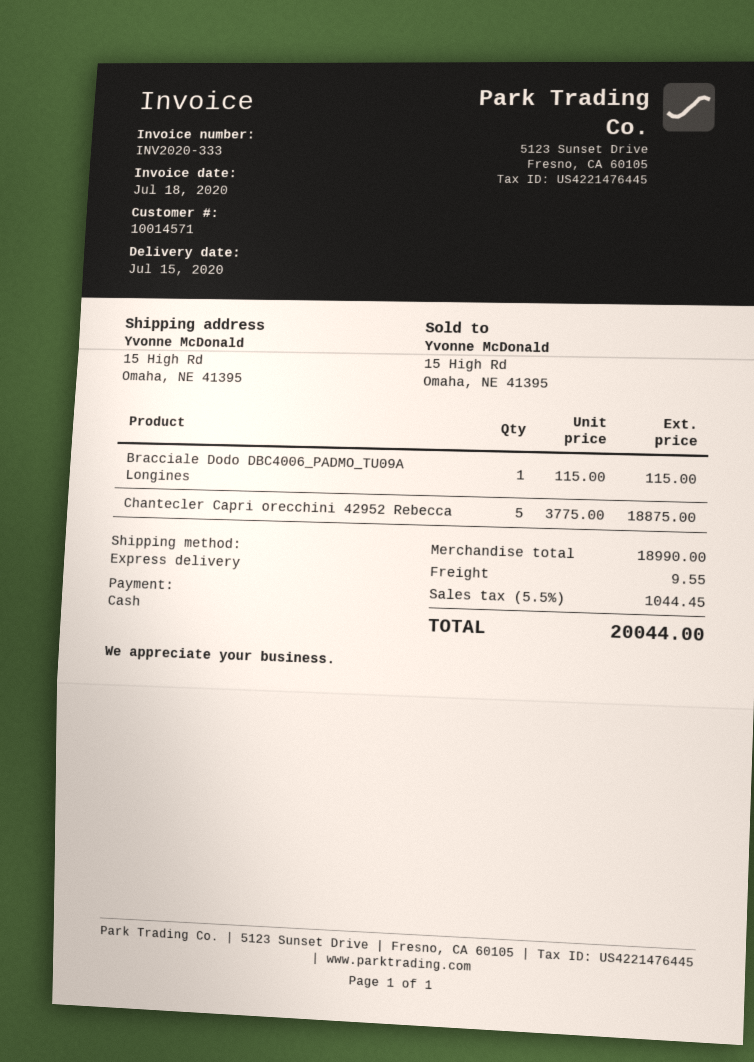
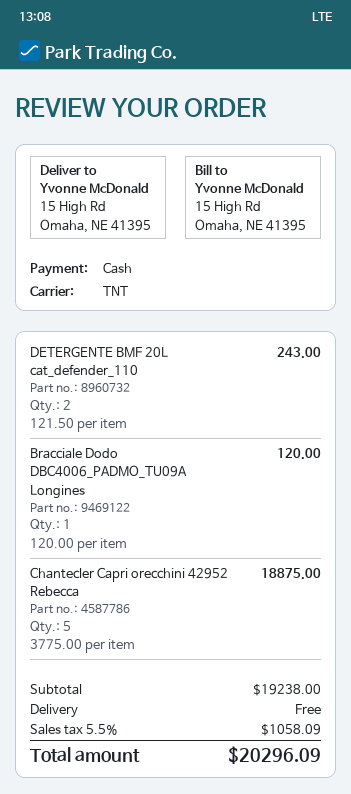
shipping method: express -> TNT
Bracciale Dodo DBC4006_PADMO_TU09A Longines: 1 x 115.00 = 115.00 -> 1 x 120.00 = 120.00
DETERGENTE BMF 20L cat_defender_110: none -> 2 x 121.50 = 243.00
subtotal: 18990.00 -> 19238.00
shipping: 9.55 -> 0.00
tax: 5.5% = 1044.45 -> 5.5% = 1058.09
total: 20044.00 -> 20296.09

